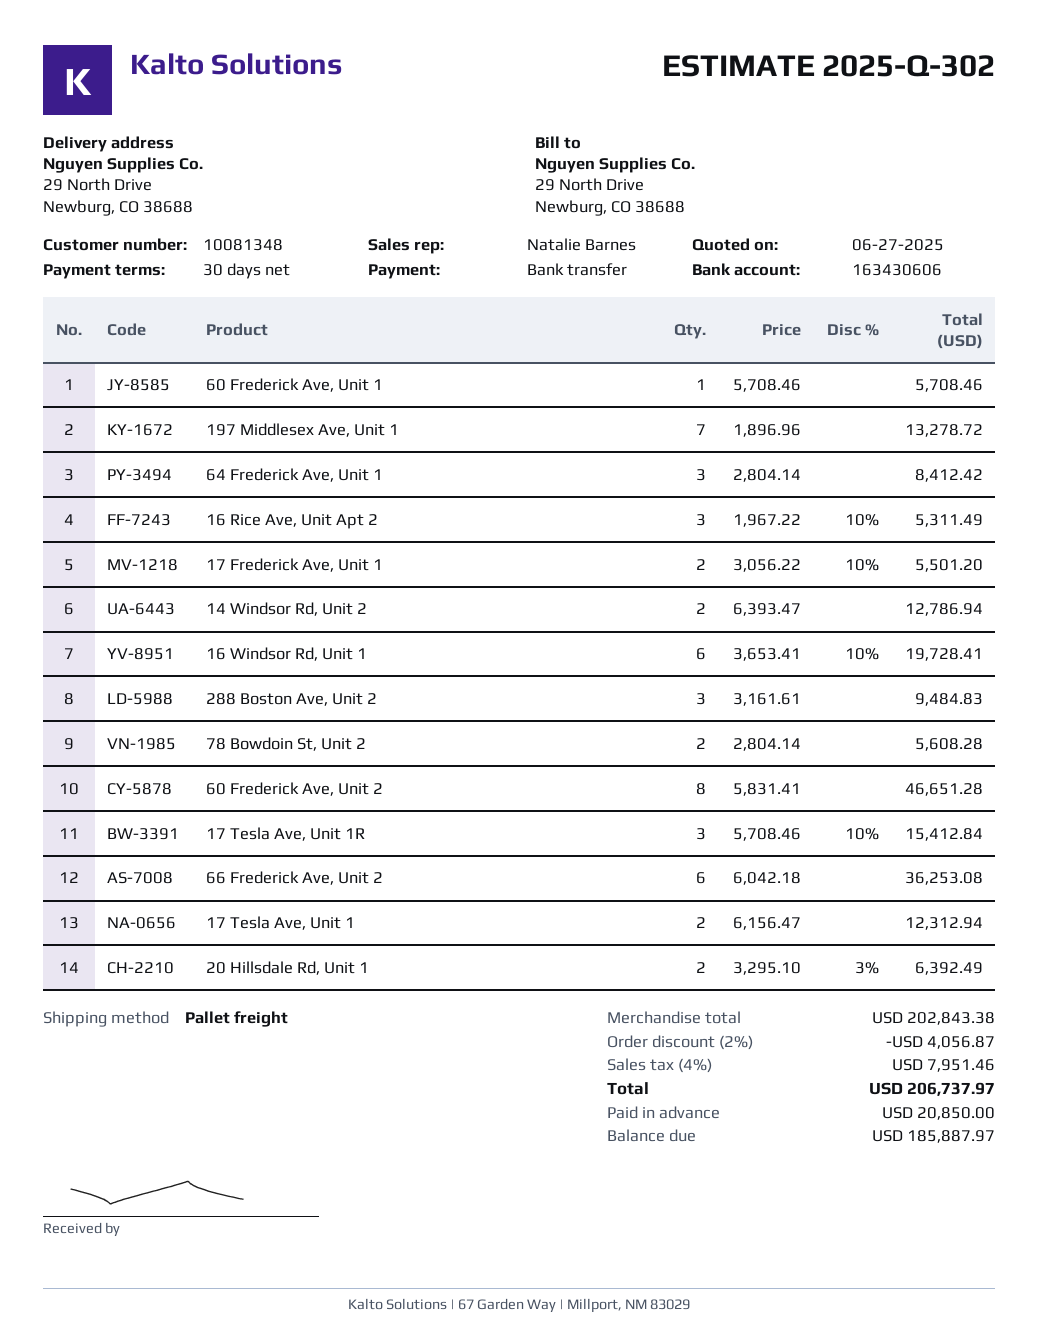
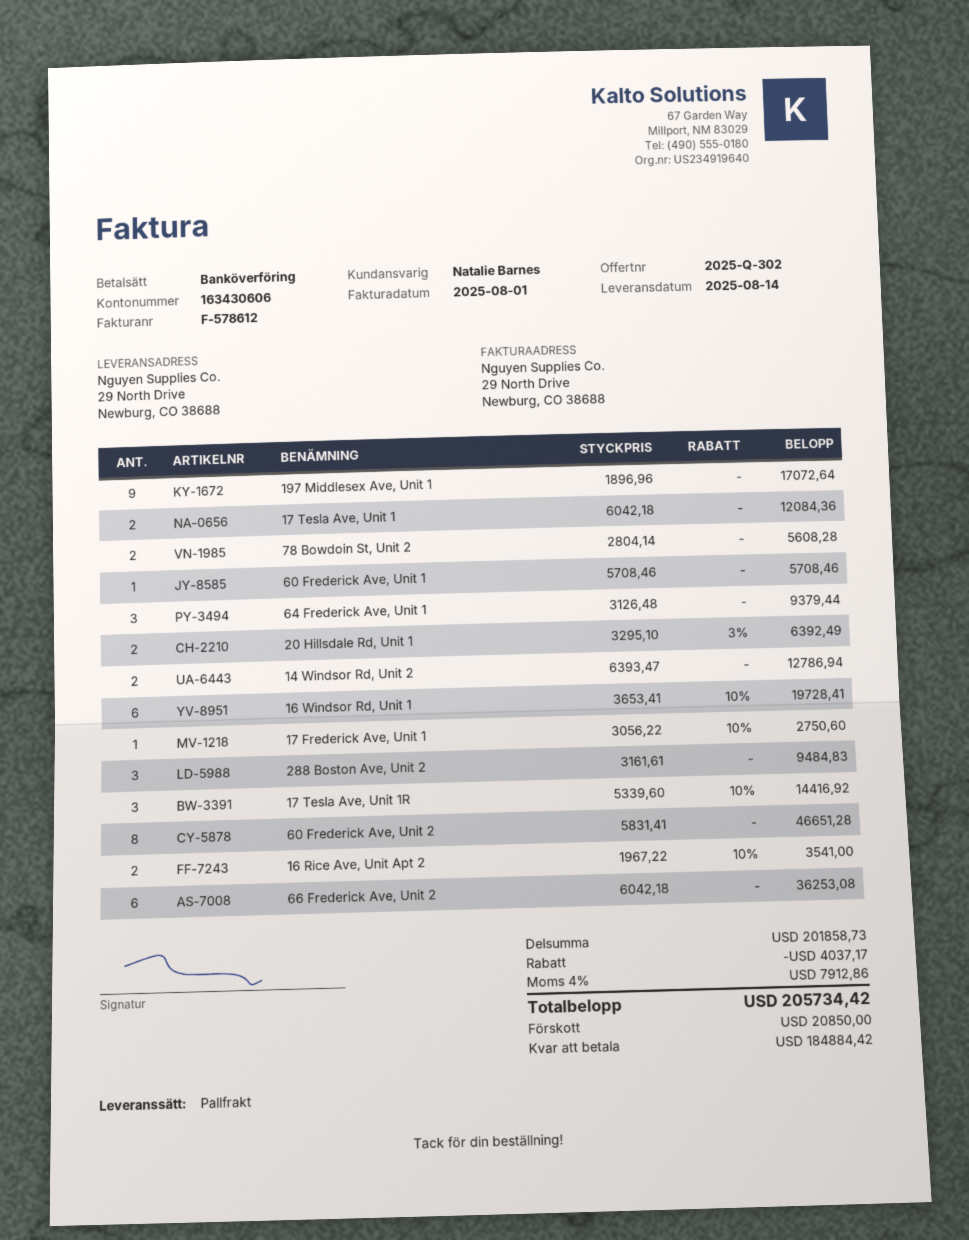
197 Middlesex Ave, Unit 1: 7 x 1896.96 = 13278.72 -> 9 x 1896.96 = 17072.64
64 Frederick Ave, Unit 1: 3 x 2804.14 = 8412.42 -> 3 x 3126.48 = 9379.44
16 Rice Ave, Unit Apt 2: 3 x 1967.22 - 10% = 5311.49 -> 2 x 1967.22 - 10% = 3541.00
17 Frederick Ave, Unit 1: 2 x 3056.22 - 10% = 5501.20 -> 1 x 3056.22 - 10% = 2750.60
17 Tesla Ave, Unit 1R: 3 x 5708.46 - 10% = 15412.84 -> 3 x 5339.60 - 10% = 14416.92
17 Tesla Ave, Unit 1: 2 x 6156.47 = 12312.94 -> 2 x 6042.18 = 12084.36
subtotal: 202843.38 -> 201858.73
discount: 4056.87 -> 4037.17
tax: 4% = 7951.46 -> 4% = 7912.86
total: 206737.97 -> 205734.42
balance: 185887.97 -> 184884.42

